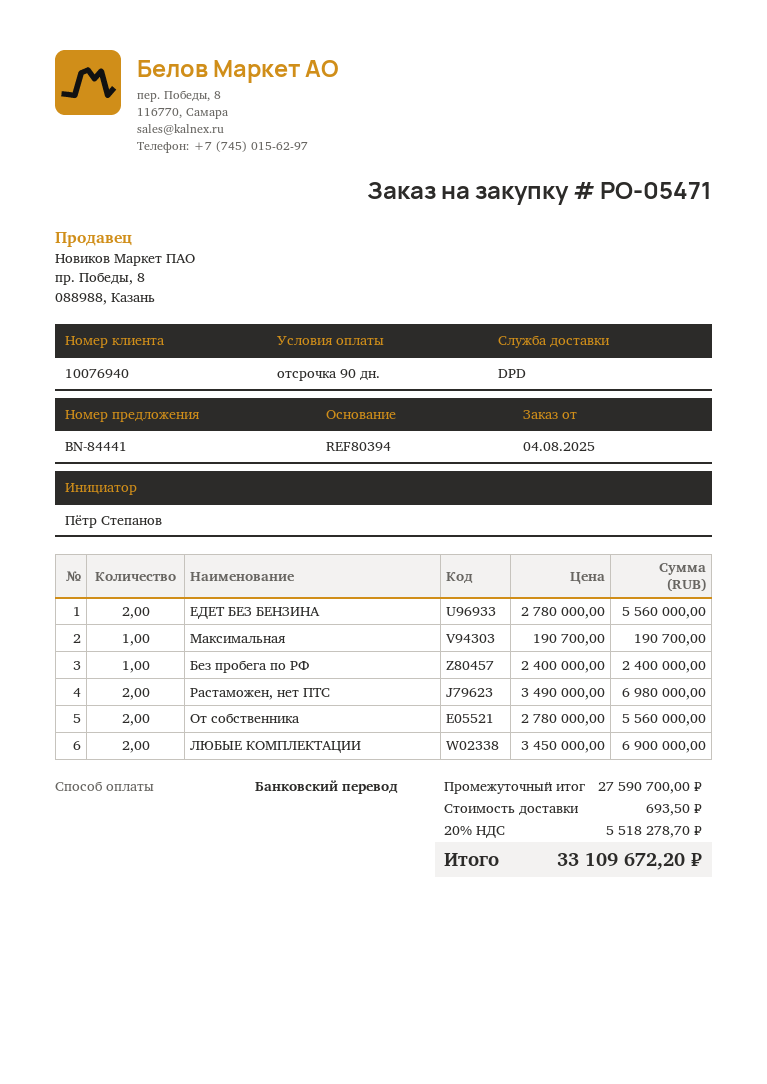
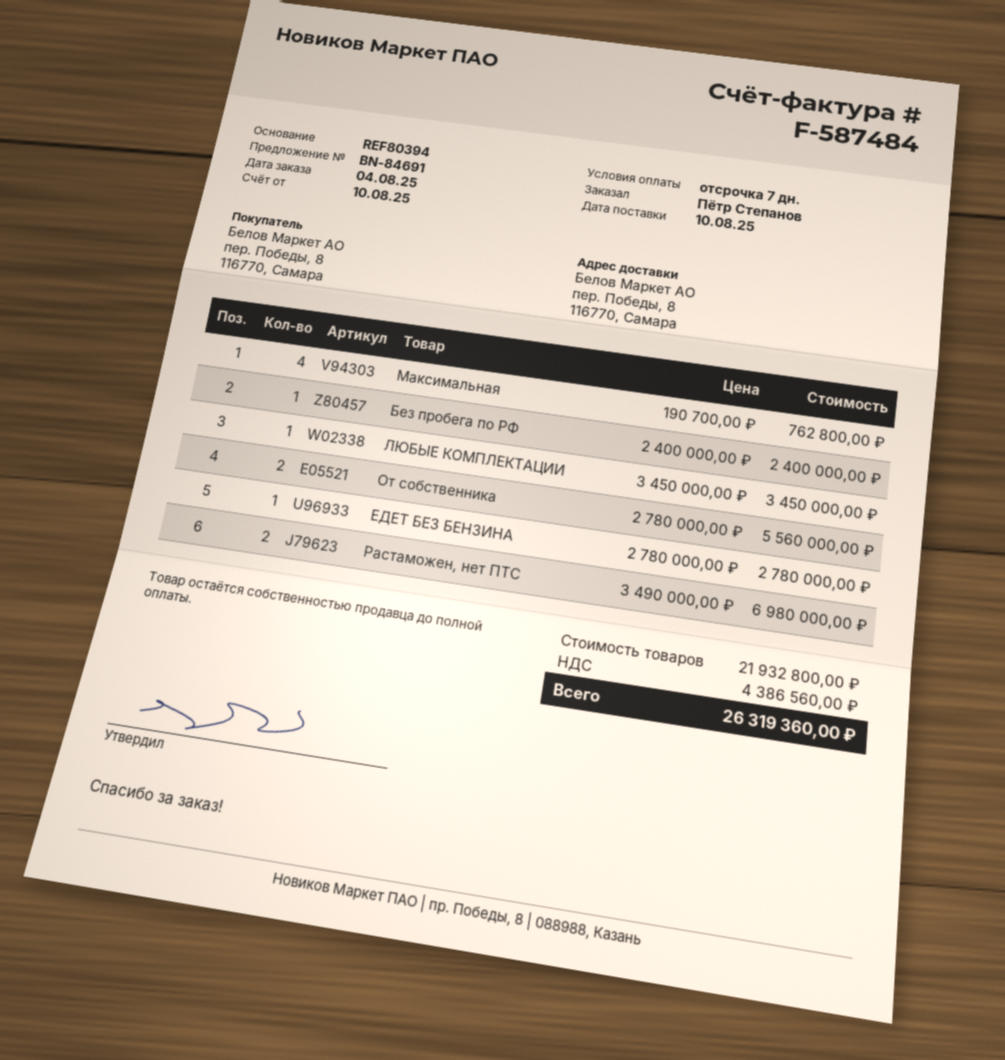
quote number: BN-84441 -> BN-84691
payment terms: 90 days -> 7 days
ЕДЕТ БЕЗ БЕНЗИНА: 2 x 2780000.00 = 5560000.00 -> 1 x 2780000.00 = 2780000.00
Максимальная: 1 x 190700.00 = 190700.00 -> 4 x 190700.00 = 762800.00
ЛЮБЫЕ КОМПЛЕКТАЦИИ: 2 x 3450000.00 = 6900000.00 -> 1 x 3450000.00 = 3450000.00
subtotal: 27590700.00 -> 21932800.00
shipping: 693.50 -> none
tax: 5518278.70 -> 4386560.00
total: 33109672.20 -> 26319360.00

